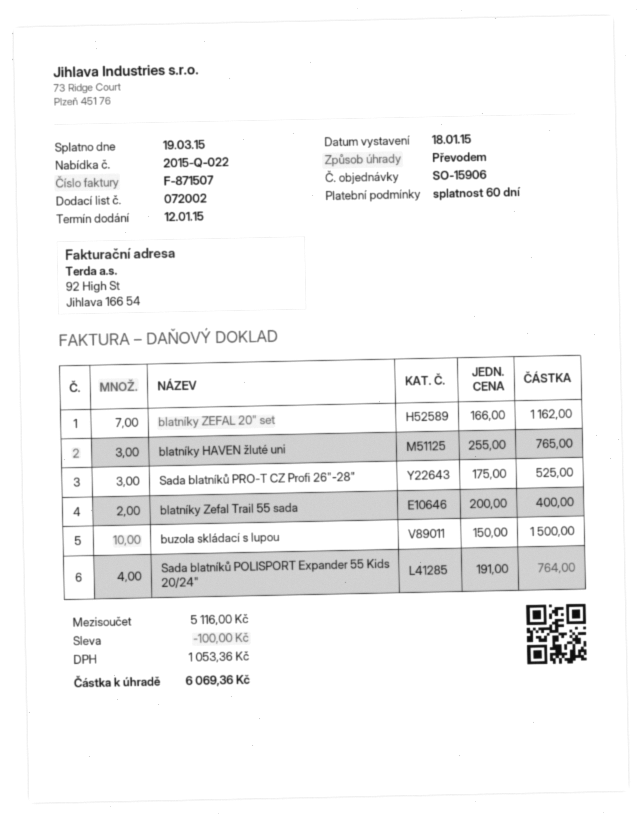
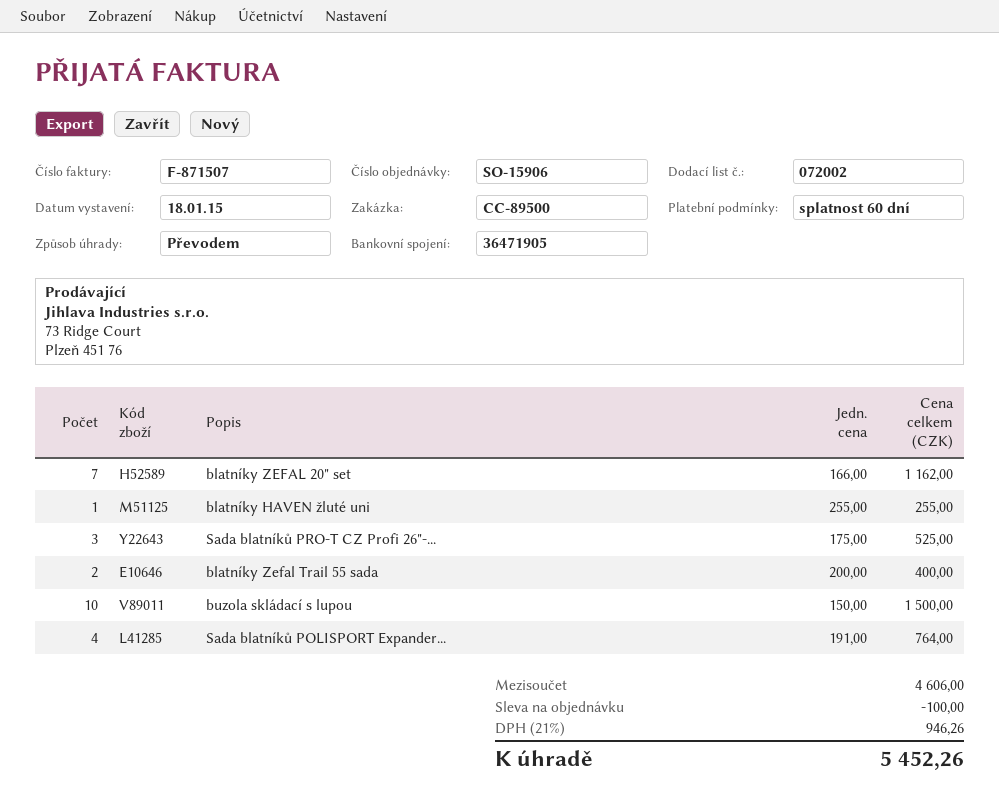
blatníky HAVEN žluté uni: 3 x 255.00 = 765.00 -> 1 x 255.00 = 255.00
subtotal: 5116.00 -> 4606.00
tax: 1053.36 -> 946.26
total: 6069.36 -> 5452.26

